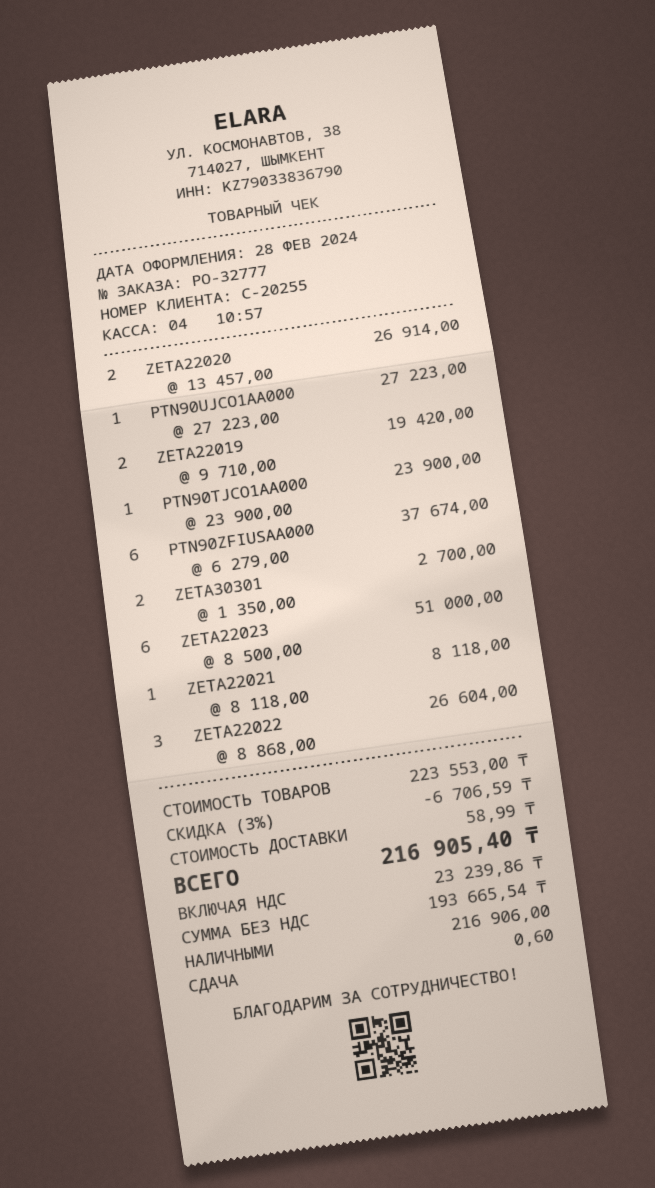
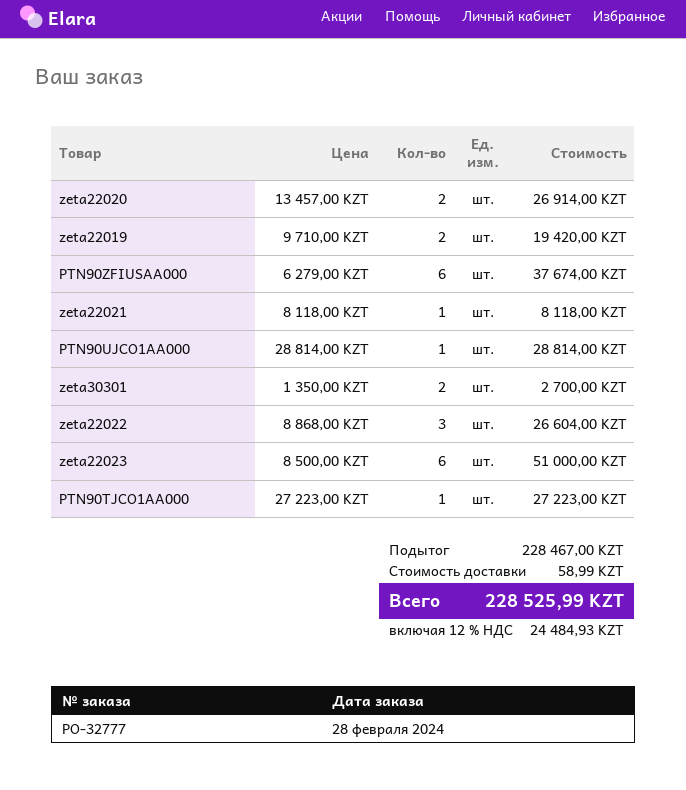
PTN90UJCO1AA000: 1 x 27223.00 = 27223.00 -> 1 x 28814.00 = 28814.00
PTN90TJCO1AA000: 1 x 23900.00 = 23900.00 -> 1 x 27223.00 = 27223.00
subtotal: 223553.00 -> 228467.00
discount: 3% = 6706.59 -> none
tax: 23239.86 -> 24484.93
total: 216905.40 -> 228525.99

